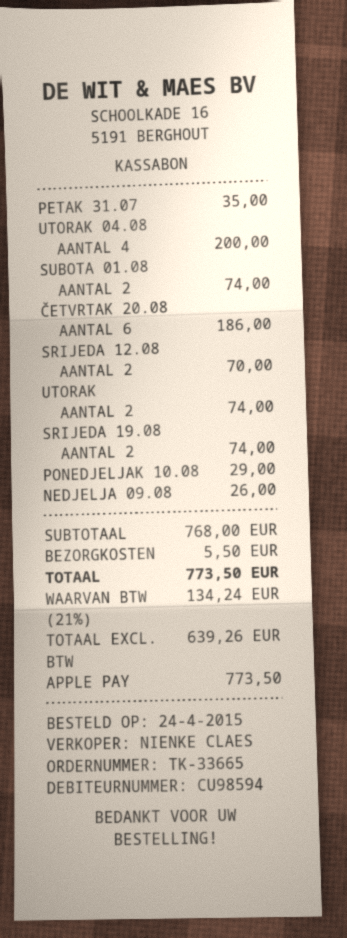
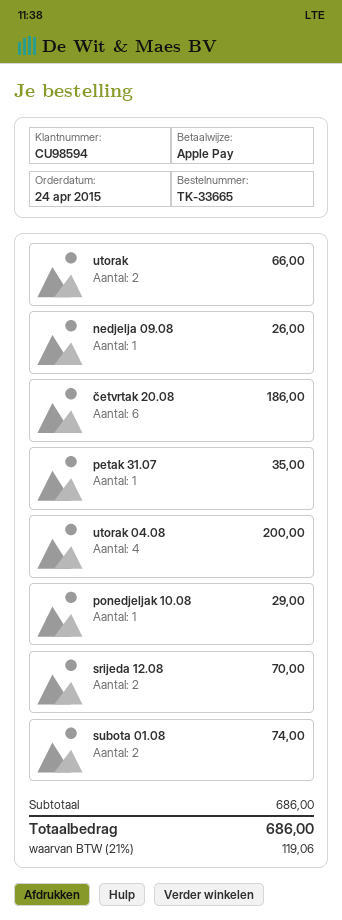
UTORAK: 2 for 74.00 -> 2 for 66.00
SRIJEDA 19.08: 2 for 74.00 -> none
subtotal: 768.00 -> 686.00
shipping: 5.50 -> none
tax: 21% = 134.24 -> 21% = 119.06
total: 773.50 -> 686.00

